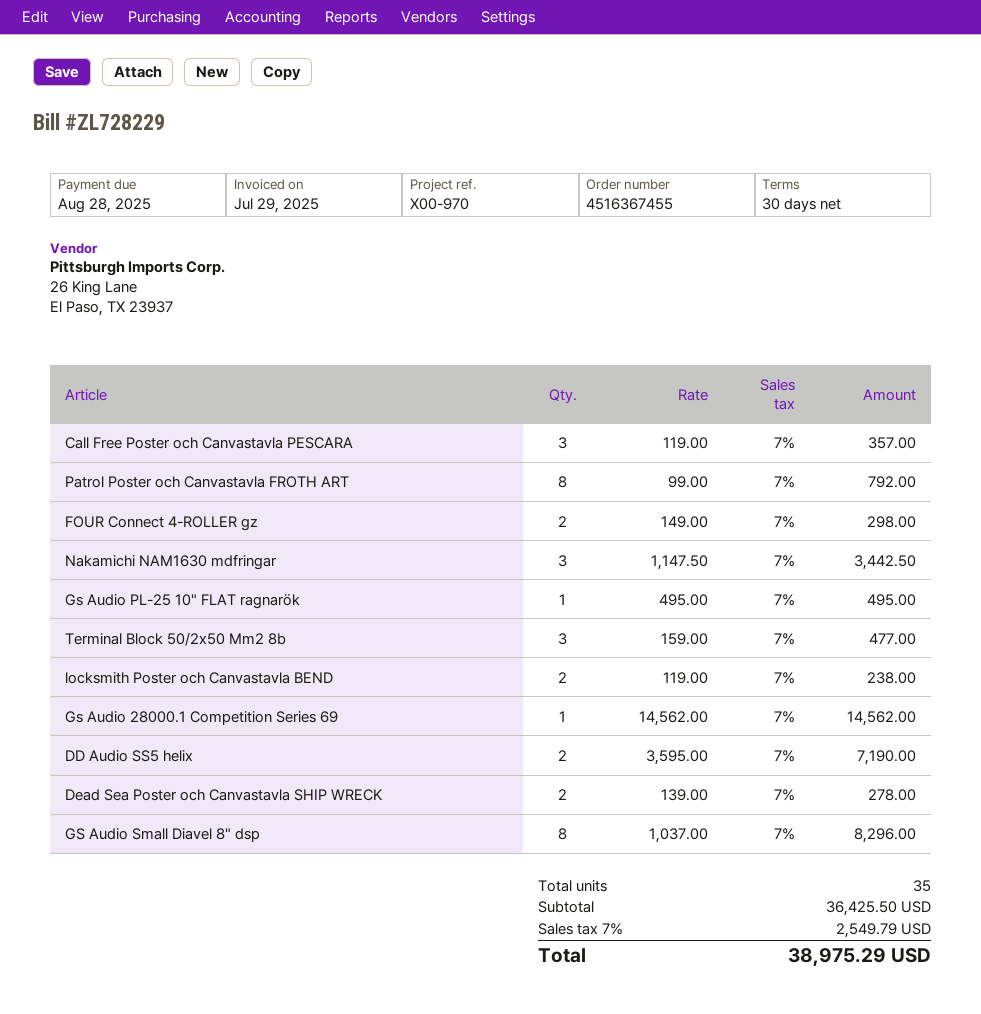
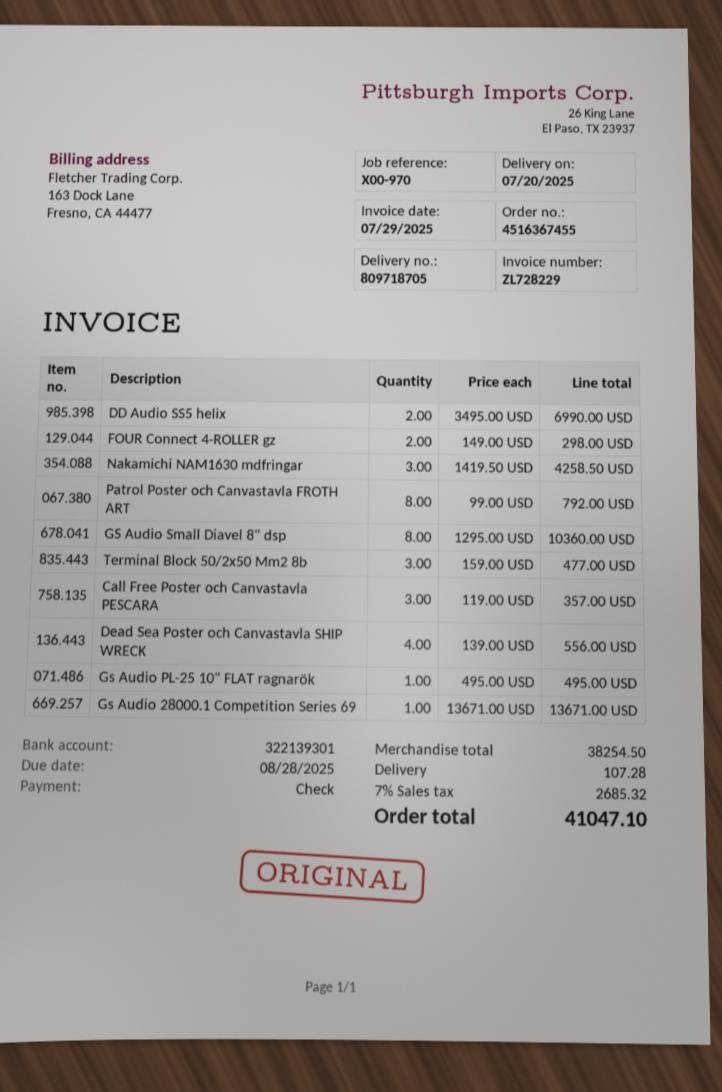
Nakamichi NAM1630 mdfringar: 3 x 1147.50 = 3442.50 -> 3 x 1419.50 = 4258.50
locksmith Poster och Canvastavla BEND: 2 x 119.00 = 238.00 -> none
Gs Audio 28000.1 Competition Series 69: 1 x 14562.00 = 14562.00 -> 1 x 13671.00 = 13671.00
DD Audio SS5 helix: 2 x 3595.00 = 7190.00 -> 2 x 3495.00 = 6990.00
Dead Sea Poster och Canvastavla SHIP WRECK: 2 x 139.00 = 278.00 -> 4 x 139.00 = 556.00
GS Audio Small Diavel 8" dsp: 8 x 1037.00 = 8296.00 -> 8 x 1295.00 = 10360.00
subtotal: 36425.50 -> 38254.50
shipping: none -> 107.28
tax: 7% = 2549.79 -> 7% = 2685.32
total: 38975.29 -> 41047.10

